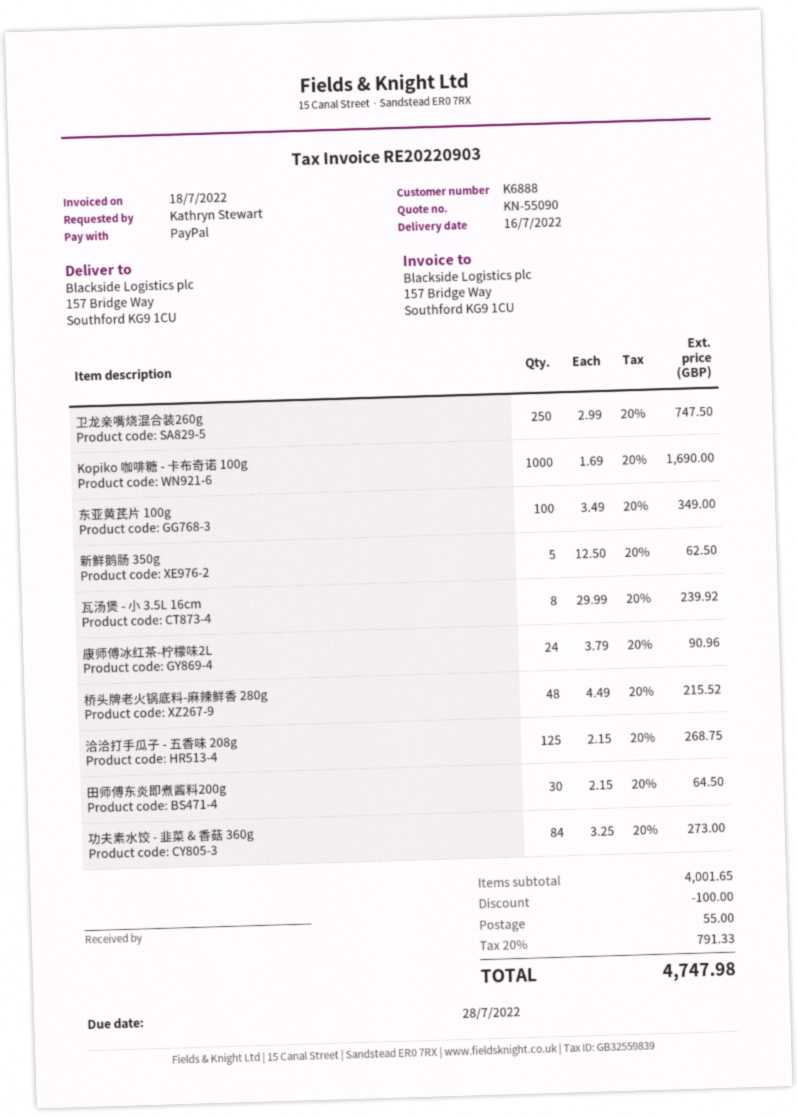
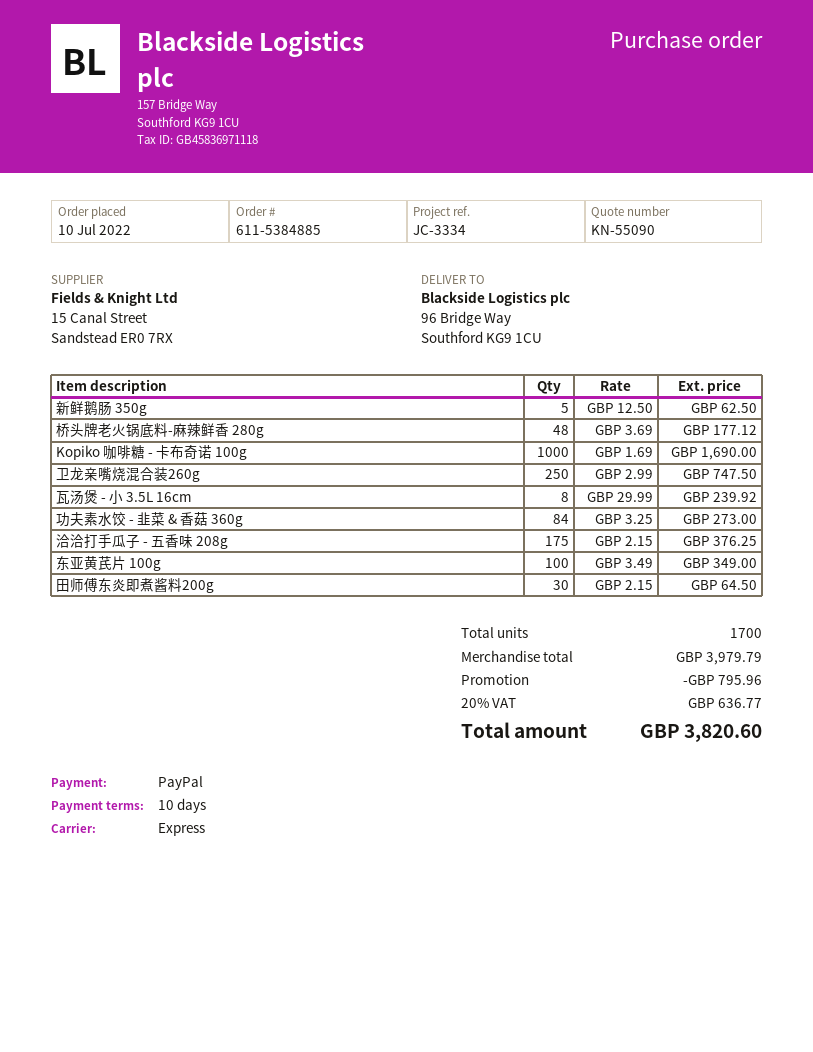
ship to: 157 Bridge Way, Southford KG9 1CU -> 96 Bridge Way, Southford KG9 1CU
康师傅冰红茶-柠檬味2L: 24 x 3.79 = 90.96 -> none
桥头牌老火锅底料-麻辣鲜香 280g: 48 x 4.49 = 215.52 -> 48 x 3.69 = 177.12
洽洽打手瓜子 - 五香味 208g: 125 x 2.15 = 268.75 -> 175 x 2.15 = 376.25
subtotal: 4001.65 -> 3979.79
discount: 100.00 -> 795.96
shipping: 55.00 -> none
tax: 20% = 791.33 -> 20% = 636.77
total: 4747.98 -> 3820.60

